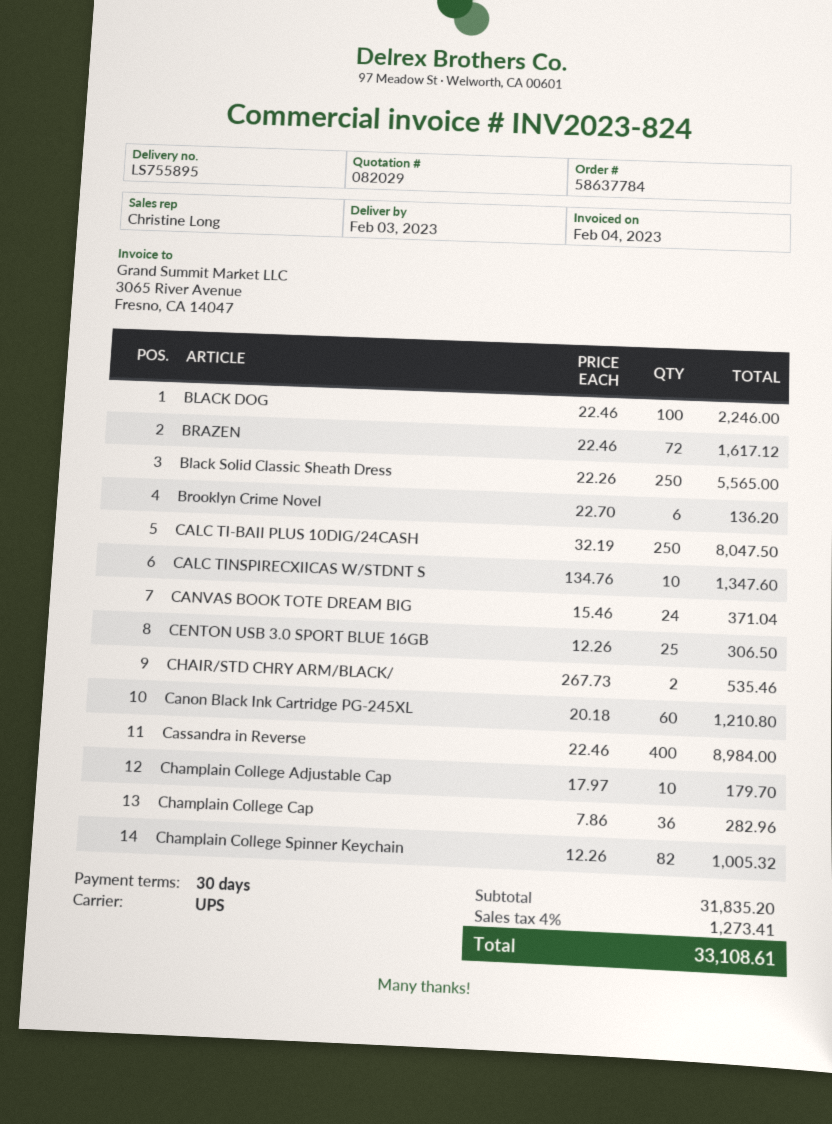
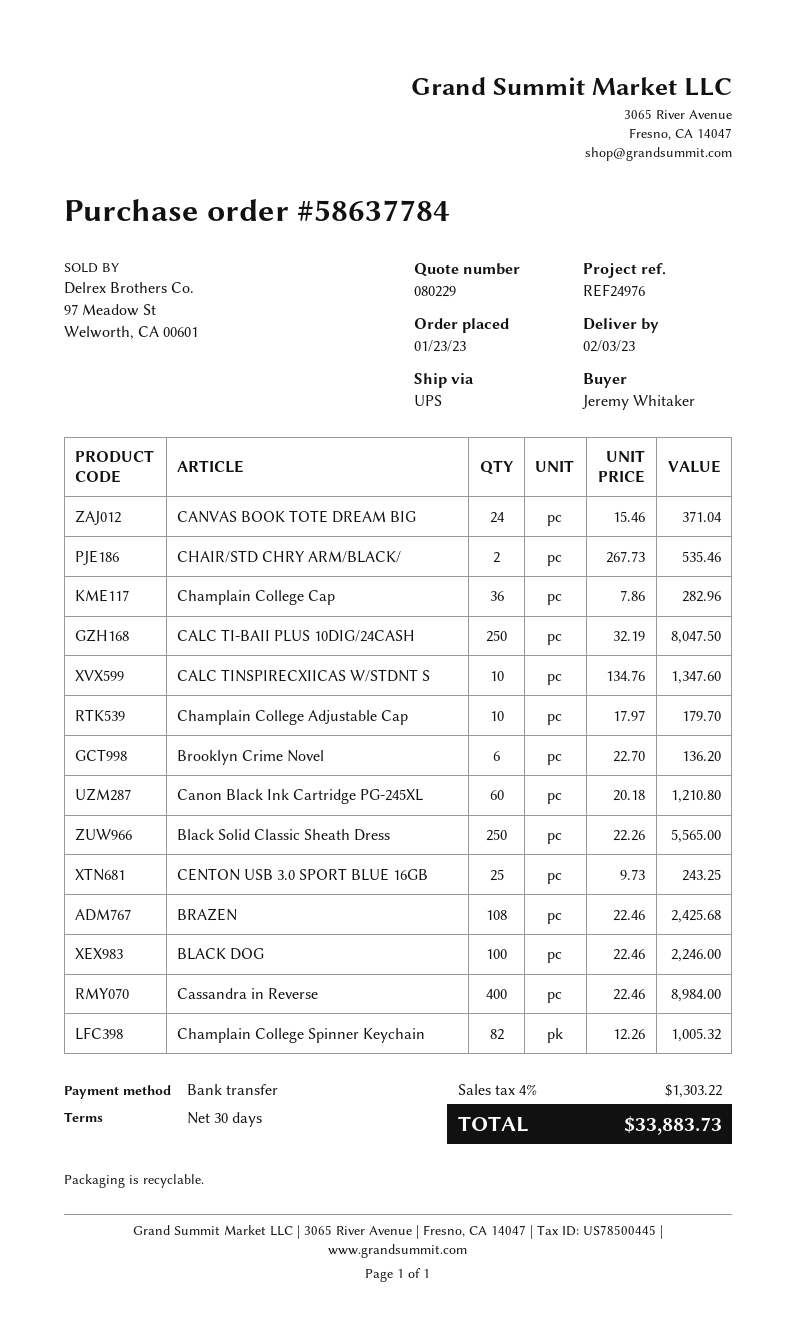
quote number: 082029 -> 080229
BRAZEN: 72 x 22.46 = 1617.12 -> 108 x 22.46 = 2425.68
CENTON USB 3.0 SPORT BLUE 16GB: 25 x 12.26 = 306.50 -> 25 x 9.73 = 243.25
tax: 4% = 1273.41 -> 4% = 1303.22
total: 33108.61 -> 33883.73

